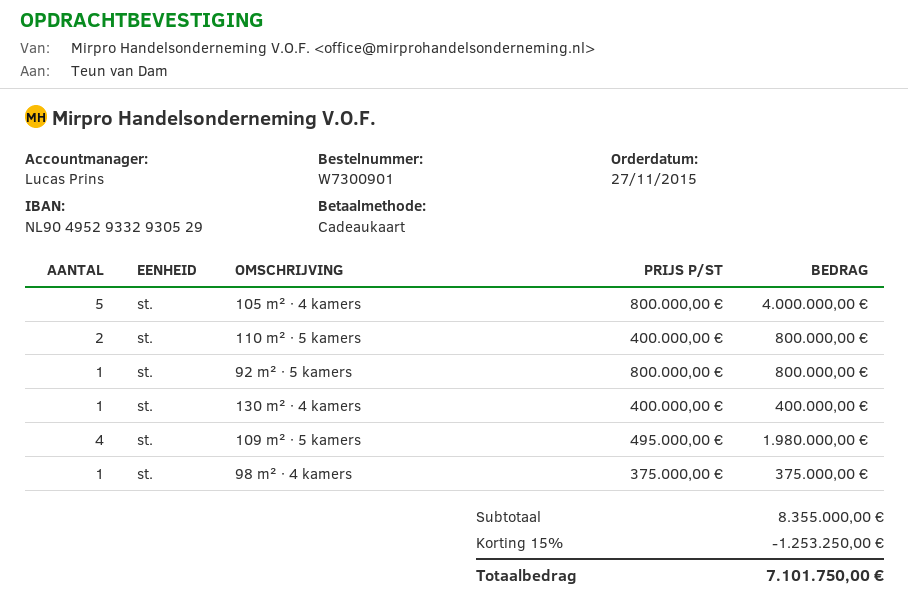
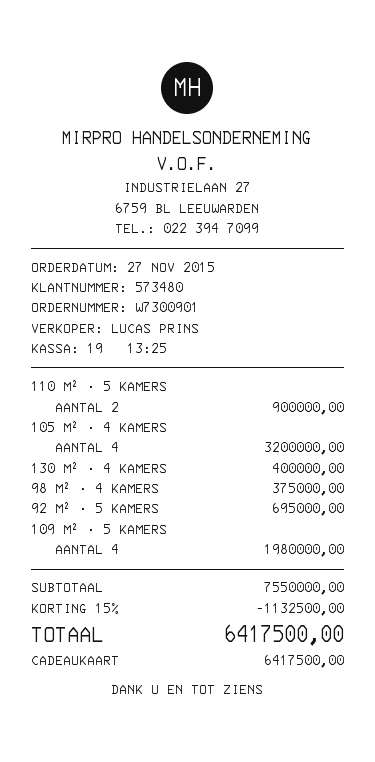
105 m² · 4 kamers: 5 for 4000000.00 -> 4 for 3200000.00
110 m² · 5 kamers: 2 for 800000.00 -> 2 for 900000.00
92 m² · 5 kamers: 1 for 800000.00 -> 1 for 695000.00
subtotal: 8355000.00 -> 7550000.00
discount: 15% = 1253250.00 -> 15% = 1132500.00
total: 7101750.00 -> 6417500.00

